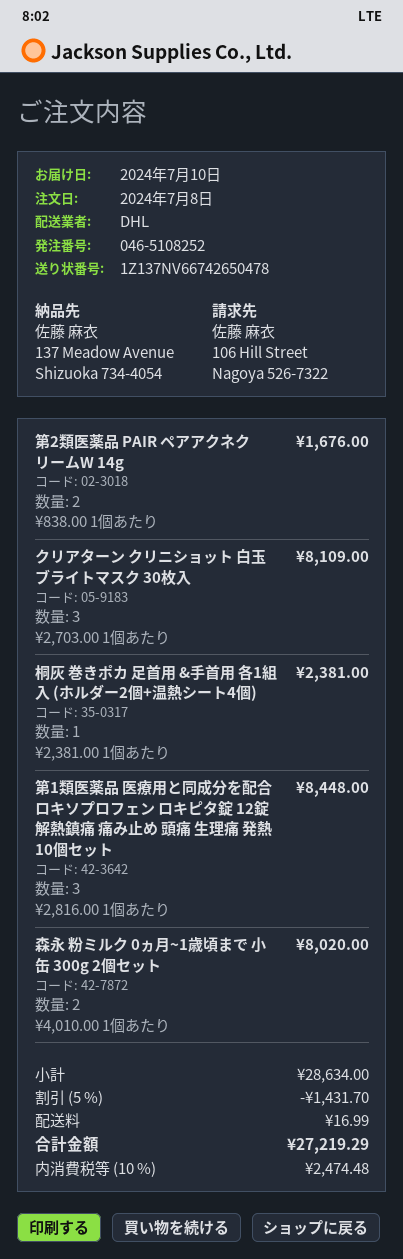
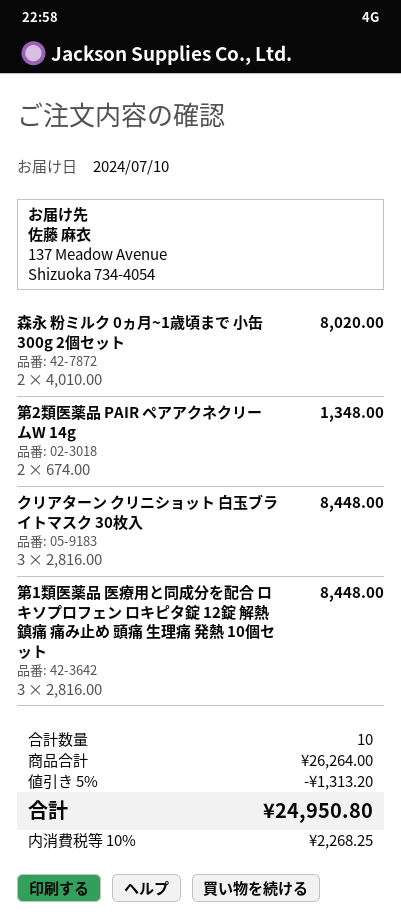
第2類医薬品 PAIR ペアアクネクリームW 14g: 2 x 838.00 = 1676.00 -> 2 x 674.00 = 1348.00
クリアターン クリニショット 白玉ブライトマスク 30枚入: 3 x 2703.00 = 8109.00 -> 3 x 2816.00 = 8448.00
桐灰 巻きポカ 足首用 &手首用 各1組入 (ホルダー2個+温熱シート4個): 1 x 2381.00 = 2381.00 -> none
subtotal: 28634.00 -> 26264.00
discount: 5% = 1431.70 -> 5% = 1313.20
shipping: 16.99 -> none
tax: 10% = 2474.48 -> 10% = 2268.25
total: 27219.29 -> 24950.80

